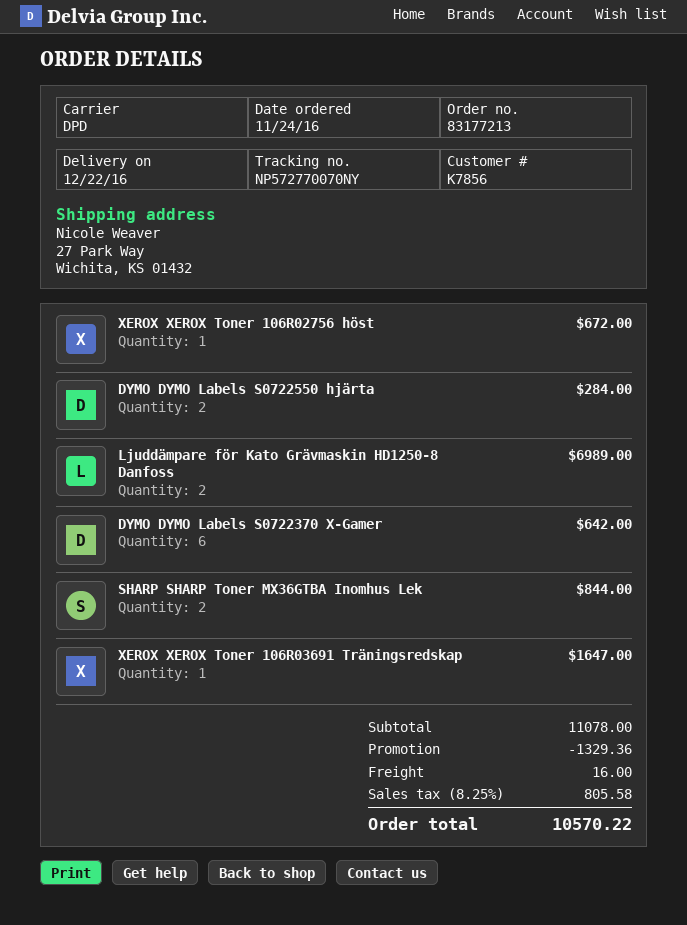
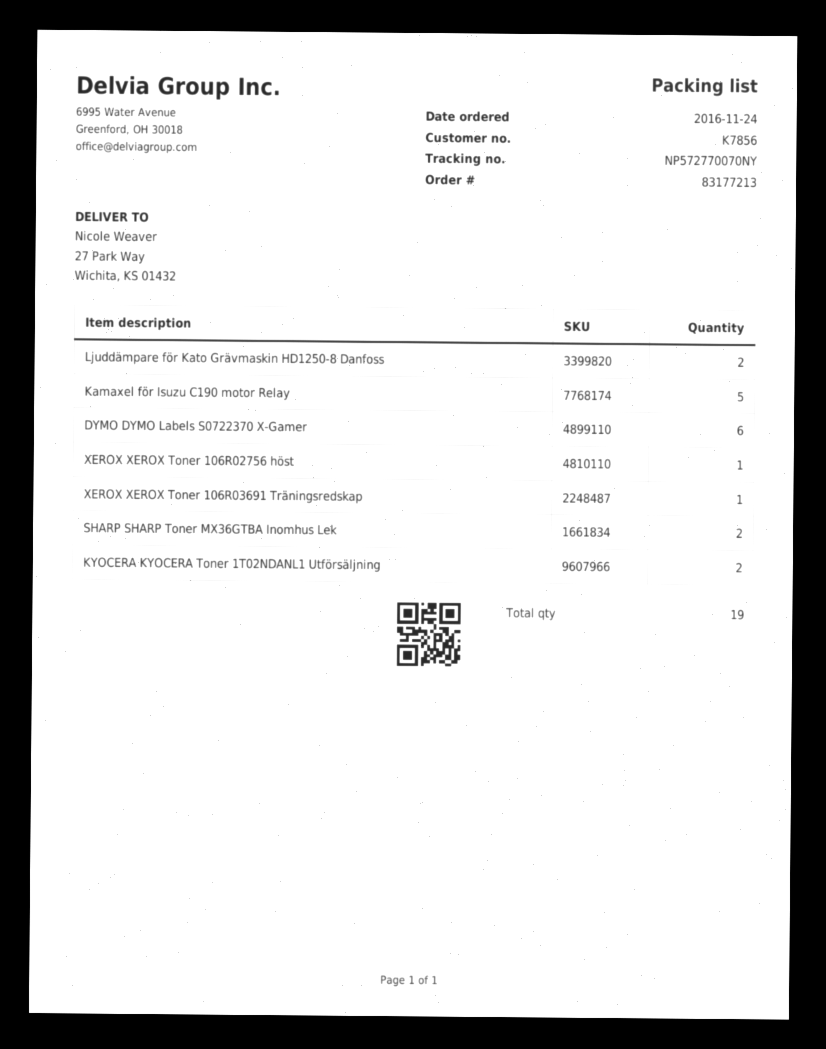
DYMO DYMO Labels S0722550 hjärta: 2 -> none
Kamaxel för Isuzu C190 motor Relay: none -> 5
KYOCERA KYOCERA Toner 1T02NDANL1 Utförsäljning: none -> 2

